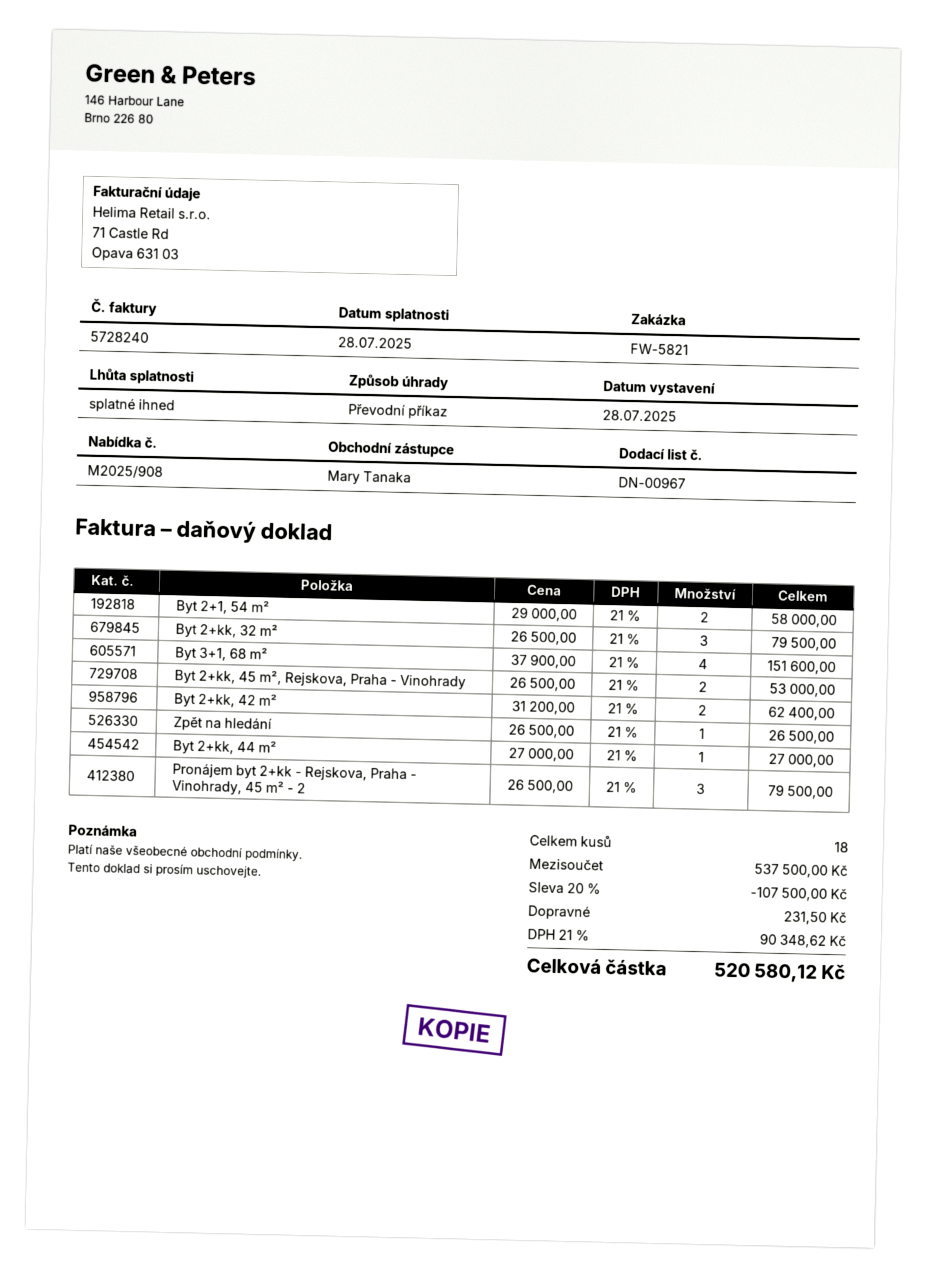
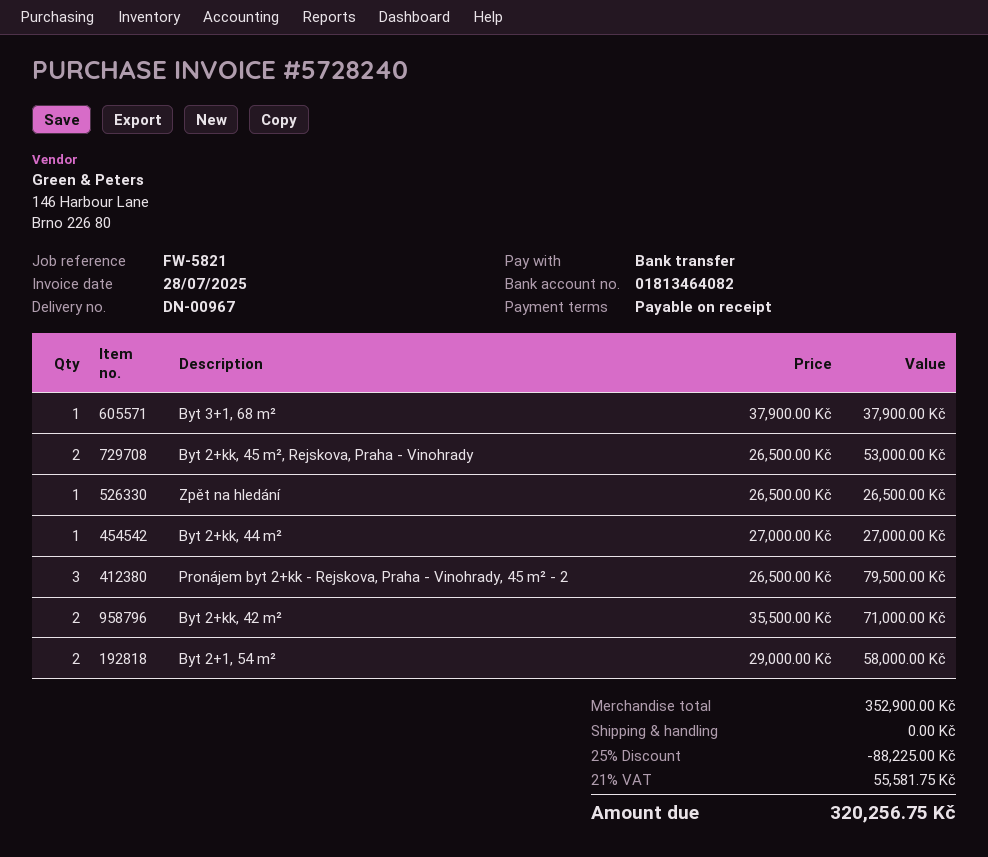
Byt 2+kk, 32 m²: 3 x 26500.00 = 79500.00 -> none
Byt 3+1, 68 m²: 4 x 37900.00 = 151600.00 -> 1 x 37900.00 = 37900.00
Byt 2+kk, 42 m²: 2 x 31200.00 = 62400.00 -> 2 x 35500.00 = 71000.00
subtotal: 537500.00 -> 352900.00
discount: 20% = 107500.00 -> 25% = 88225.00
shipping: 231.50 -> 0.00
tax: 21% = 90348.62 -> 21% = 55581.75
total: 520580.12 -> 320256.75

